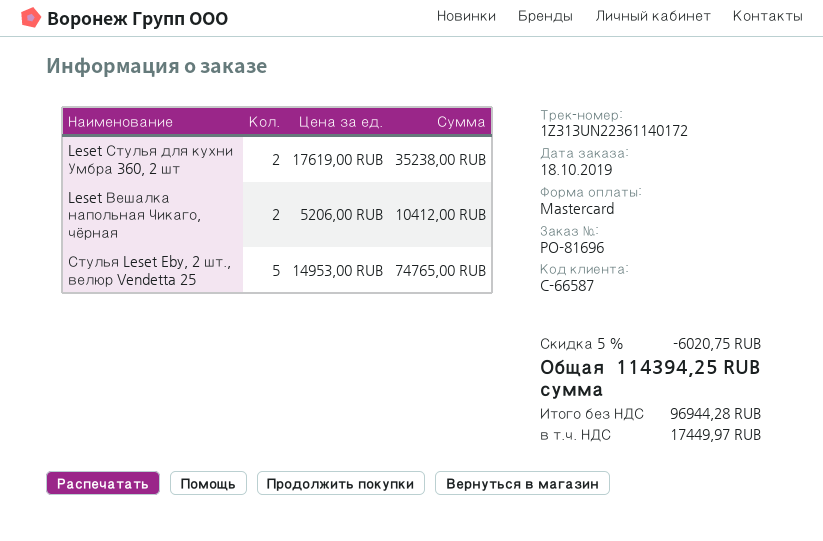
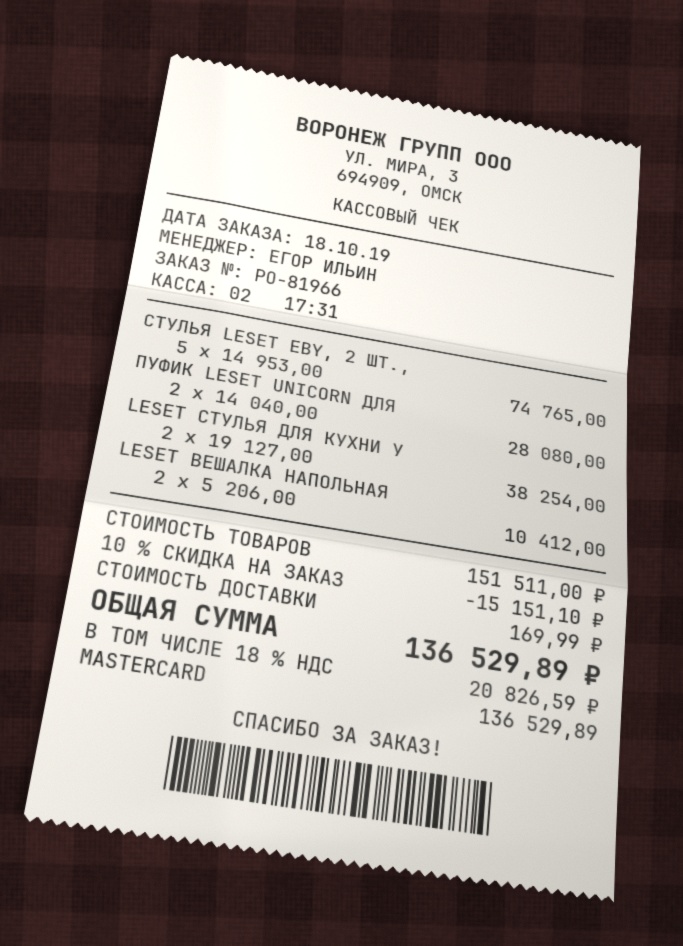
order number: PO-81696 -> PO-81966
Leset Стулья для кухни Умбра 360, 2 шт: 2 x 17619.00 = 35238.00 -> 2 x 19127.00 = 38254.00
ПУФИК LESET UNICORN ДЛЯ: none -> 2 x 14040.00 = 28080.00
discount: 5% = 6020.75 -> 10% = 15151.10
shipping: none -> 169.99
tax: 17449.97 -> 20826.59
total: 114394.25 -> 136529.89

